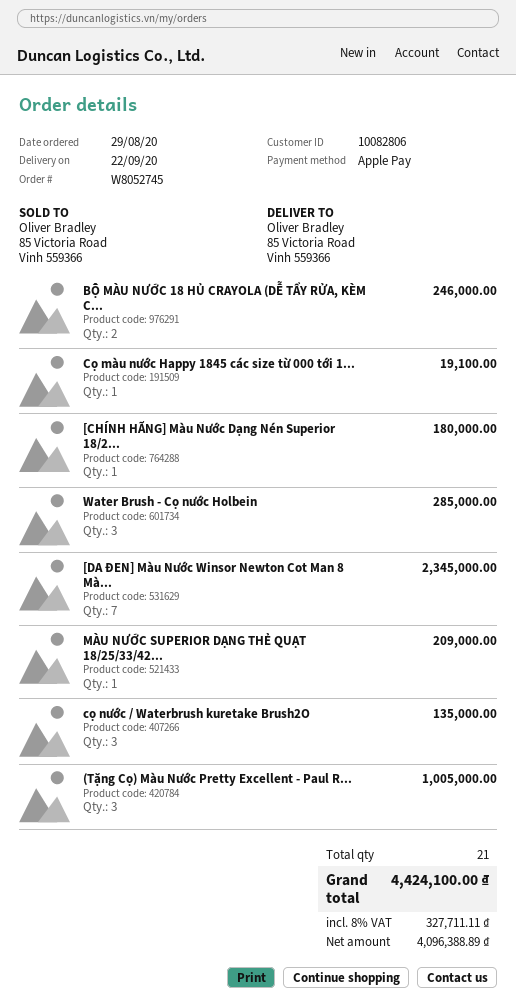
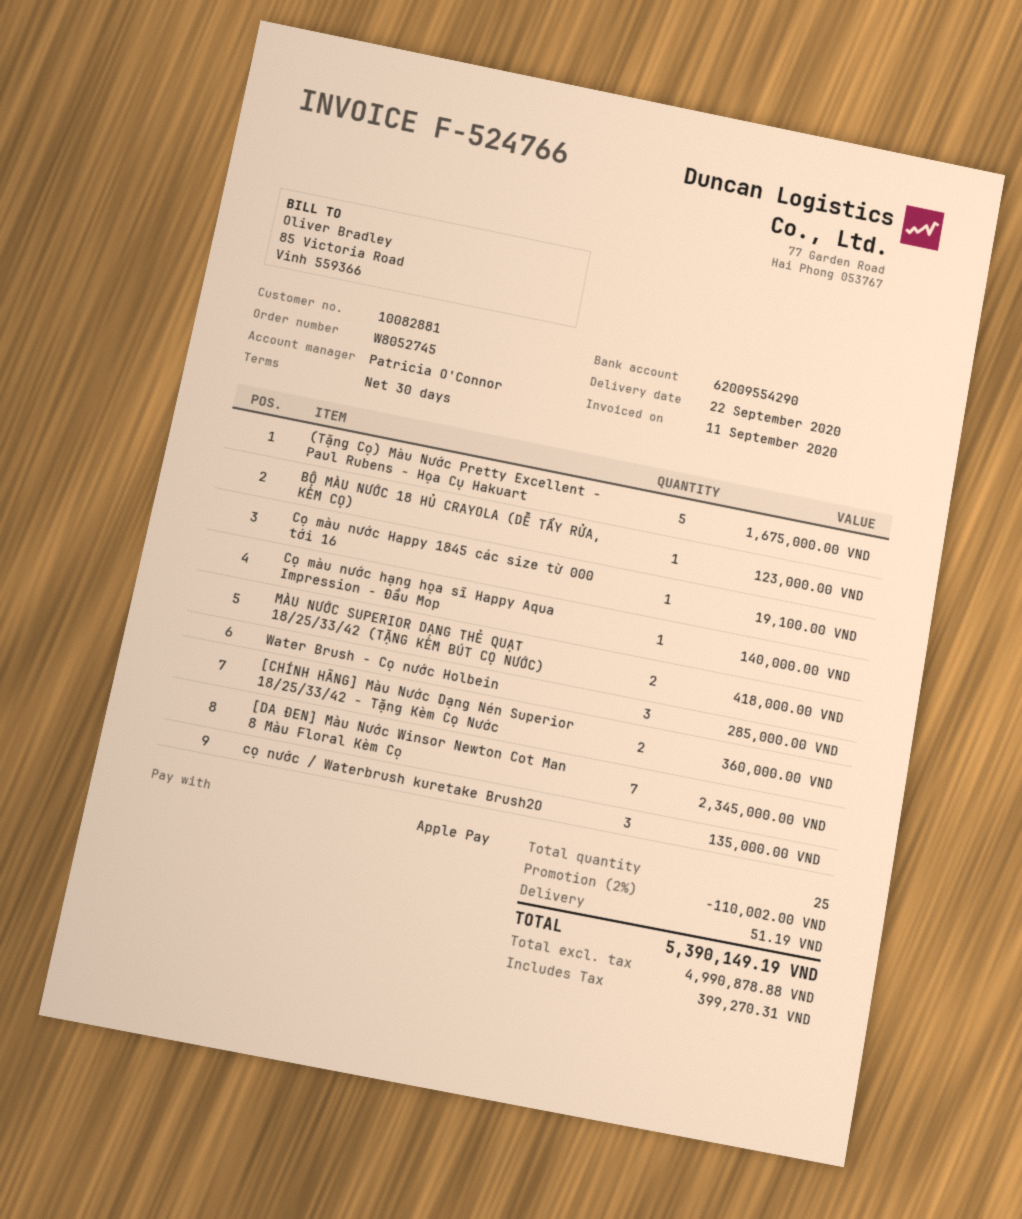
customer number: 10082806 -> 10082881
BỘ MÀU NƯỚC 18 HỦ CRAYOLA (DỄ TẨY RỬA, KÈM C...: 2 for 246000.00 -> 1 for 123000.00
[CHÍNH HÃNG] Màu Nước Dạng Nén Superior 18/2...: 1 for 180000.00 -> 2 for 360000.00
MÀU NƯỚC SUPERIOR DẠNG THẺ QUẠT 18/25/33/42...: 1 for 209000.00 -> 2 for 418000.00
(Tặng Cọ) Màu Nước Pretty Excellent - Paul R...: 3 for 1005000.00 -> 5 for 1675000.00
Cọ màu nước hạng họa sĩ Happy Aqua Impression - Đầu Mop: none -> 1 for 140000.00
total quantity: 21 -> 25
discount: none -> 2% = 110002.00
shipping: none -> 51.19
net: 4096388.89 -> 4990878.88
tax: 327711.11 -> 399270.31
total: 4424100.00 -> 5390149.19

